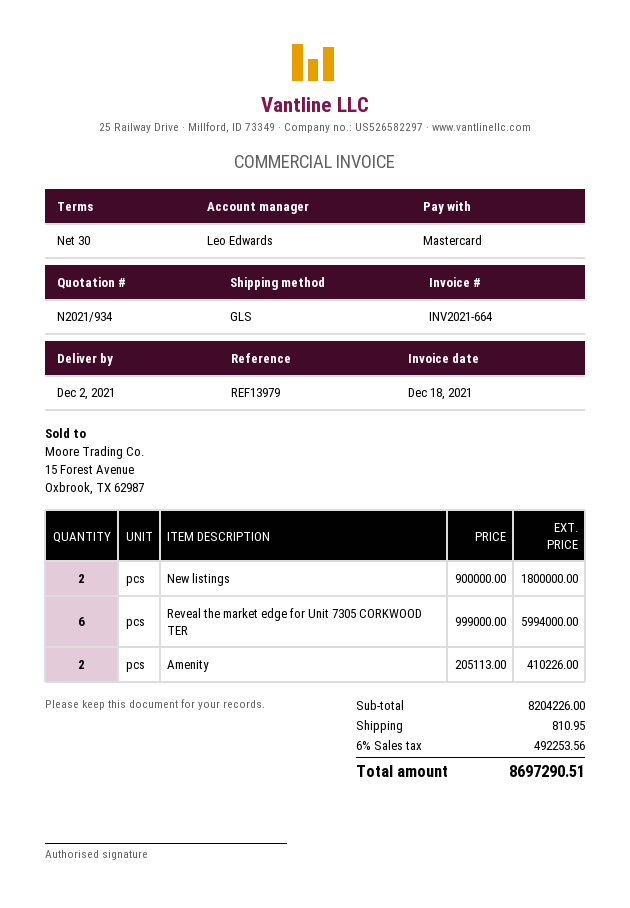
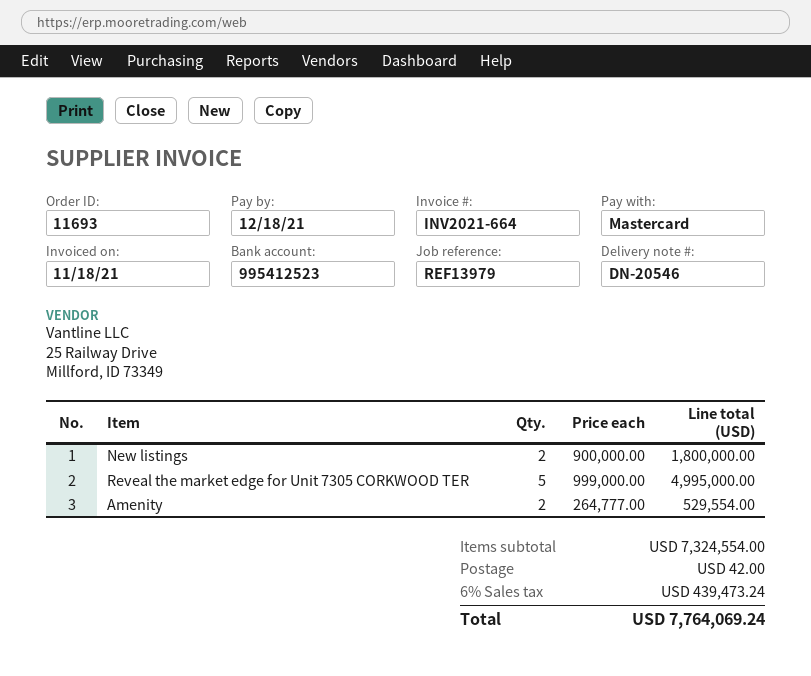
invoice date: 2021-12-18 -> 2021-11-18
Reveal the market edge for Unit 7305 CORKWOOD TER: 6 x 999000.00 = 5994000.00 -> 5 x 999000.00 = 4995000.00
Amenity: 2 x 205113.00 = 410226.00 -> 2 x 264777.00 = 529554.00
subtotal: 8204226.00 -> 7324554.00
shipping: 810.95 -> 42.00
tax: 6% = 492253.56 -> 6% = 439473.24
total: 8697290.51 -> 7764069.24

